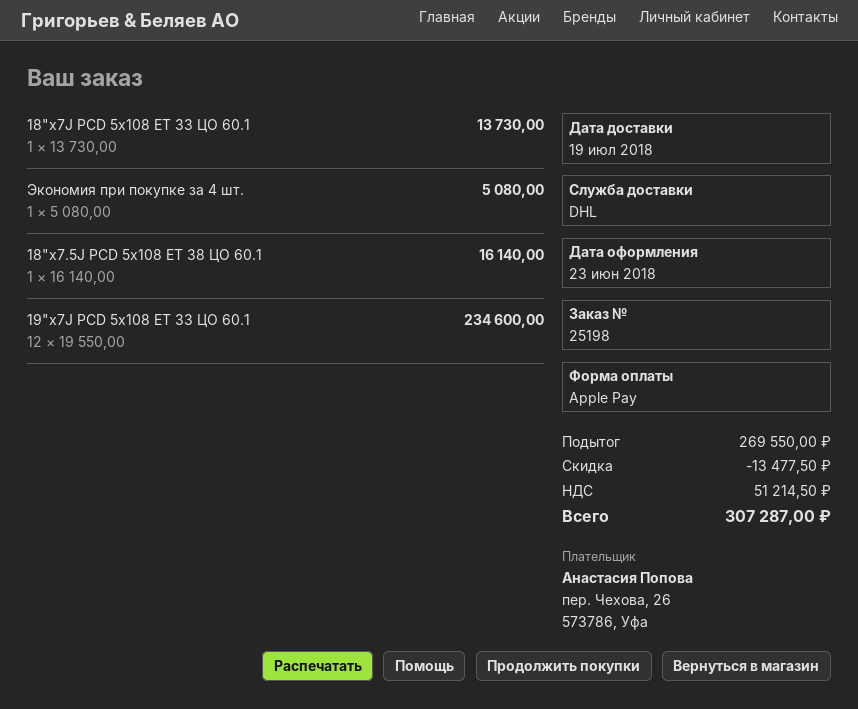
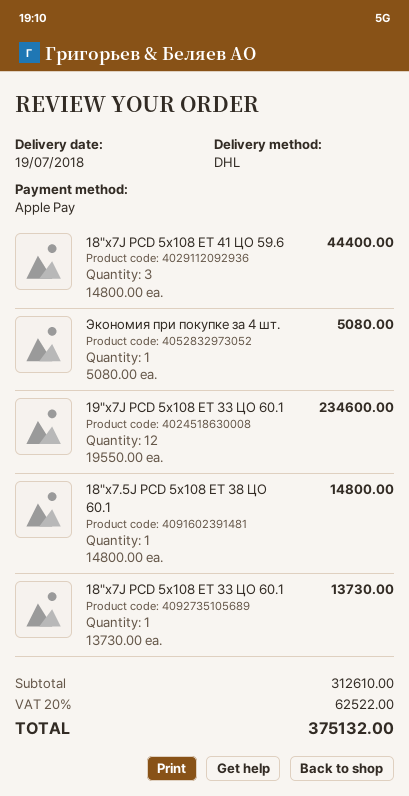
18"x7.5J PCD 5x108 ЕТ 38 ЦО 60.1: 1 x 16140.00 = 16140.00 -> 1 x 14800.00 = 14800.00
18"x7J PCD 5x108 ЕТ 41 ЦО 59.6: none -> 3 x 14800.00 = 44400.00
subtotal: 269550.00 -> 312610.00
discount: 13477.50 -> none
tax: 51214.50 -> 62522.00
total: 307287.00 -> 375132.00

